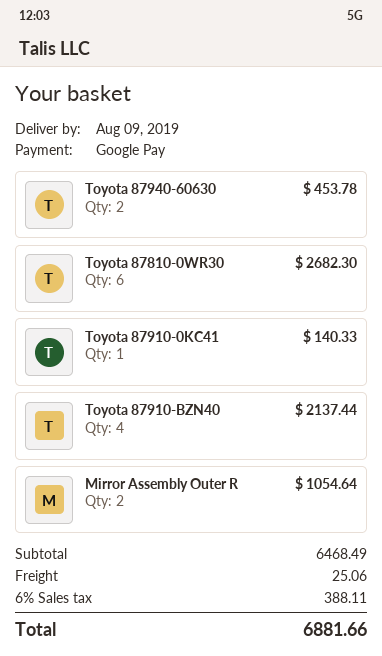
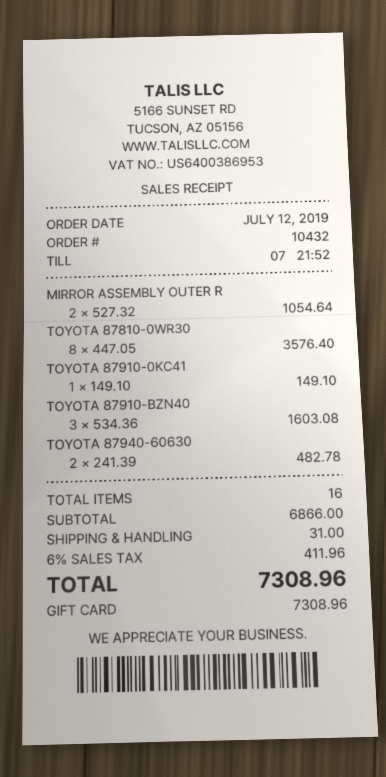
payment method: Google Pay -> gift card
Toyota 87940-60630: 2 for 453.78 -> 2 for 482.78
Toyota 87810-0WR30: 6 for 2682.30 -> 8 for 3576.40
Toyota 87910-0KC41: 1 for 140.33 -> 1 for 149.10
Toyota 87910-BZN40: 4 for 2137.44 -> 3 for 1603.08
subtotal: 6468.49 -> 6866.00
shipping: 25.06 -> 31.00
tax: 6% = 388.11 -> 6% = 411.96
total: 6881.66 -> 7308.96

